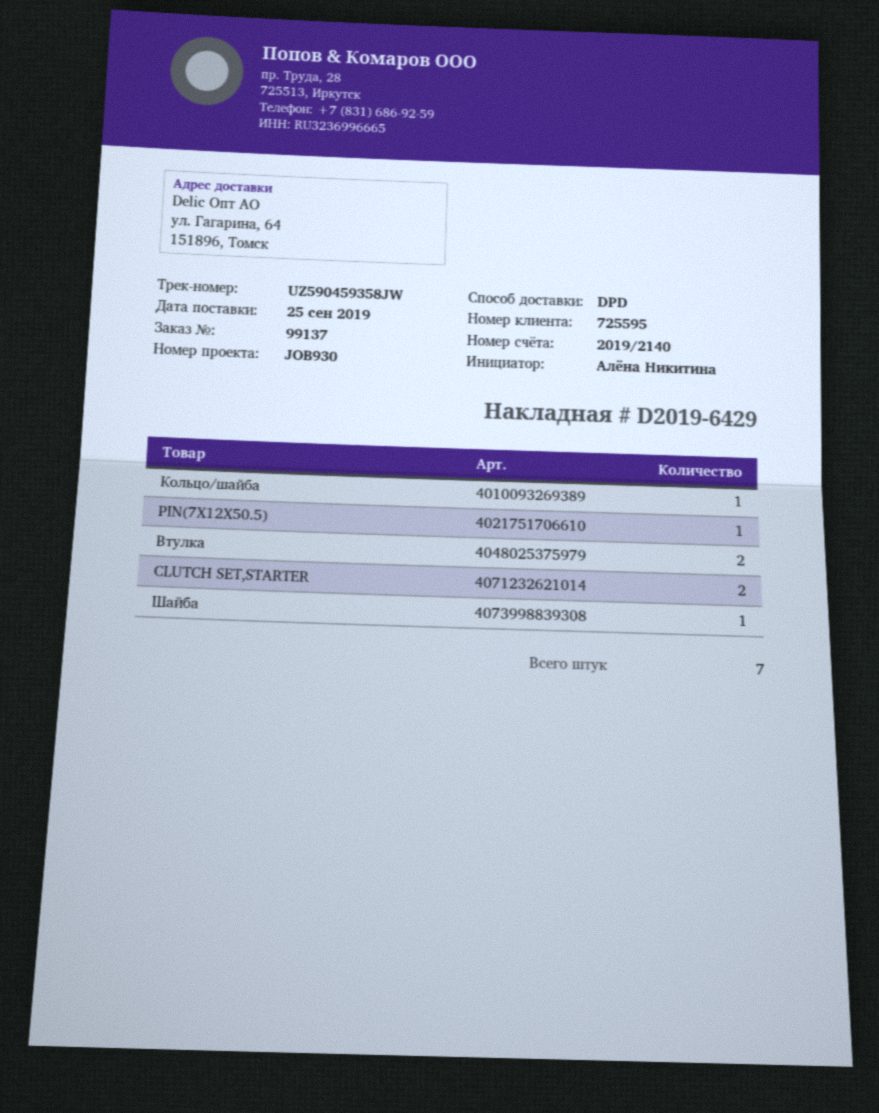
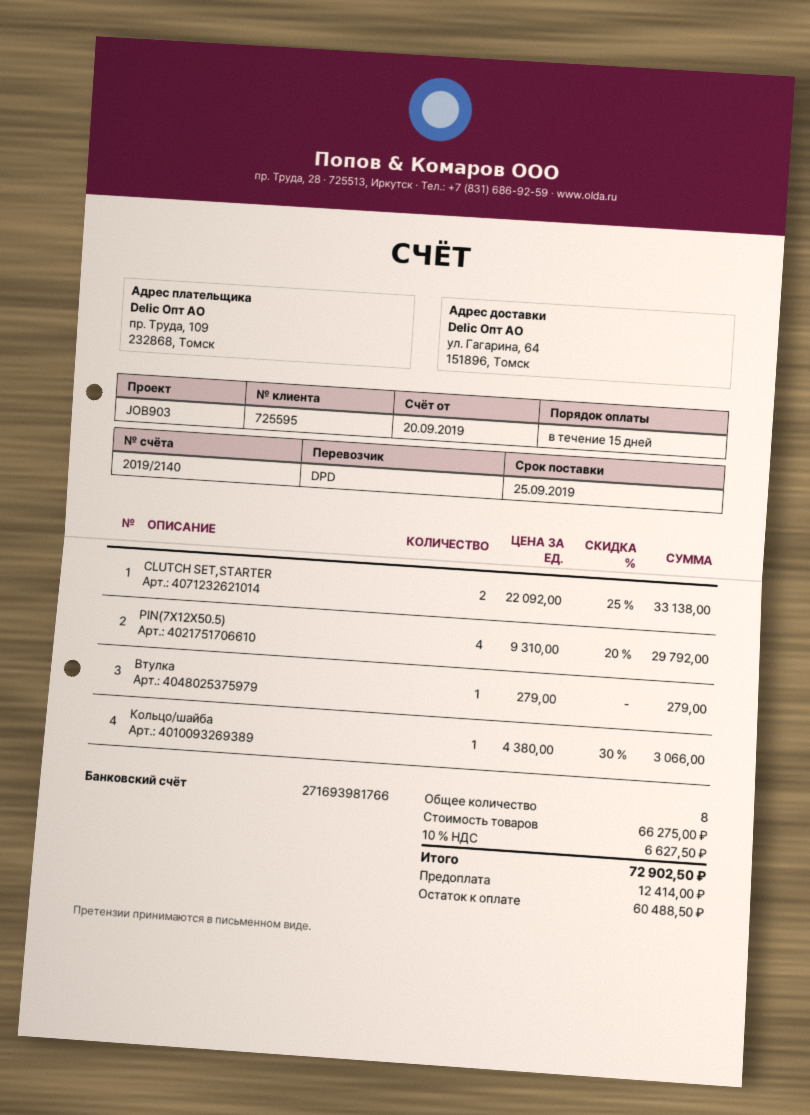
reference: JOB930 -> JOB903
PIN(7X12X50.5): 1 -> 4
Втулка: 2 -> 1
Шайба: 1 -> none
total quantity: 7 -> 8

